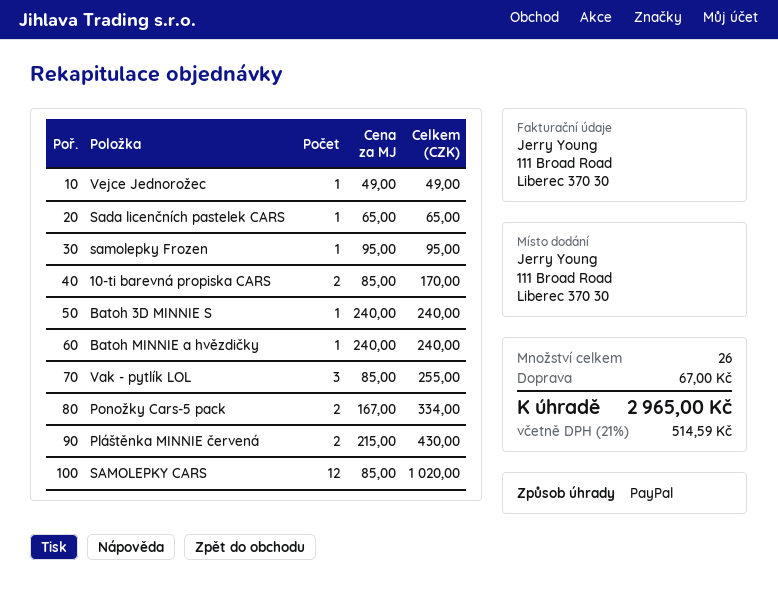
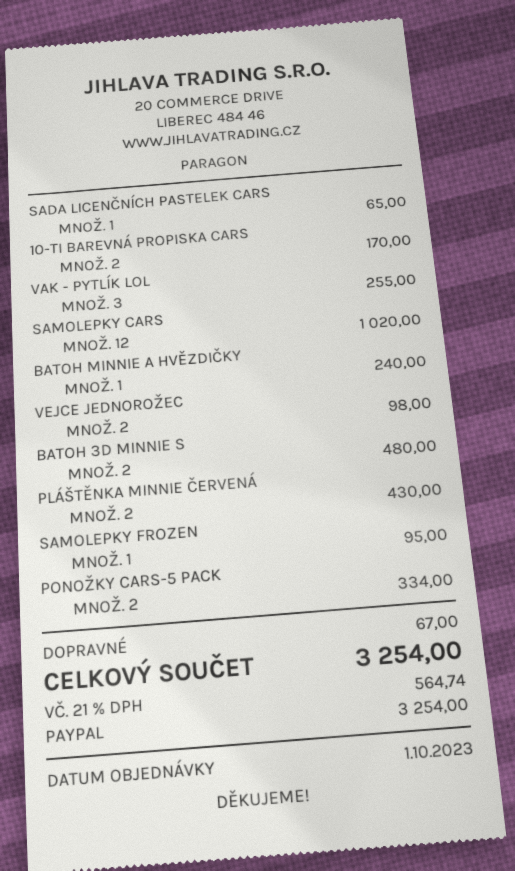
Vejce Jednorožec: 1 for 49.00 -> 2 for 98.00
Batoh 3D MINNIE S: 1 for 240.00 -> 2 for 480.00
tax: 21% = 514.59 -> 21% = 564.74
total: 2965.00 -> 3254.00

